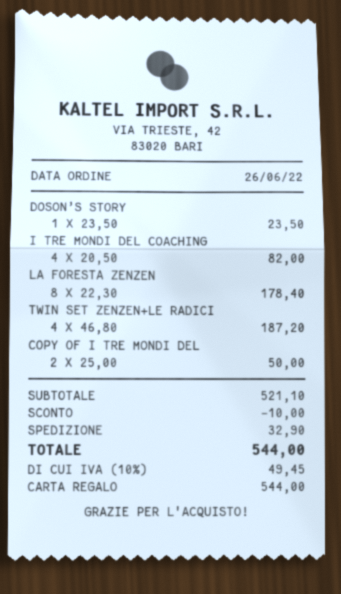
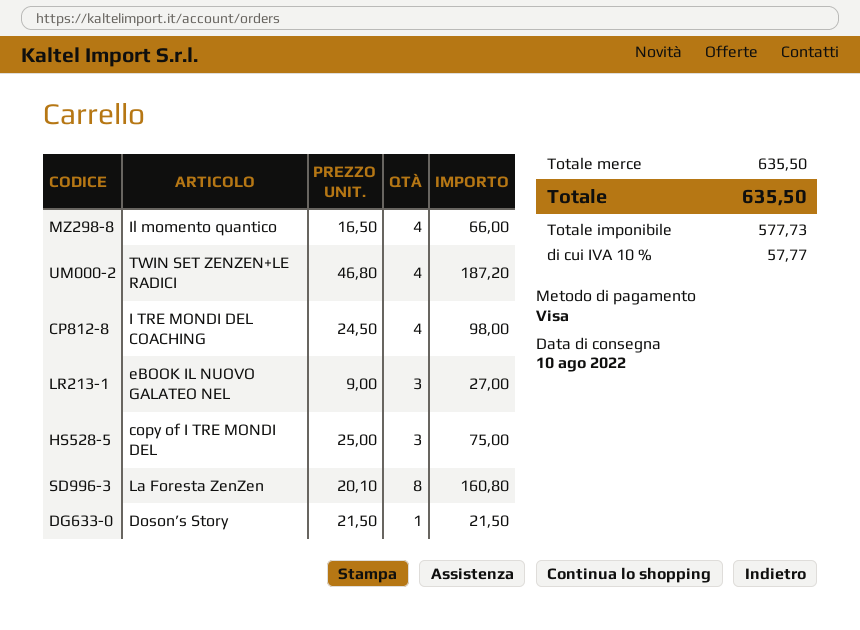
payment method: gift card -> Visa
DOSON’S STORY: 1 x 23.50 = 23.50 -> 1 x 21.50 = 21.50
I TRE MONDI DEL COACHING: 4 x 20.50 = 82.00 -> 4 x 24.50 = 98.00
LA FORESTA ZENZEN: 8 x 22.30 = 178.40 -> 8 x 20.10 = 160.80
COPY OF I TRE MONDI DEL: 2 x 25.00 = 50.00 -> 3 x 25.00 = 75.00
Il momento quantico: none -> 4 x 16.50 = 66.00
eBOOK IL NUOVO GALATEO NEL: none -> 3 x 9.00 = 27.00
subtotal: 521.10 -> 635.50
discount: 10.00 -> none
shipping: 32.90 -> none
tax: 10% = 49.45 -> 10% = 57.77
total: 544.00 -> 635.50

